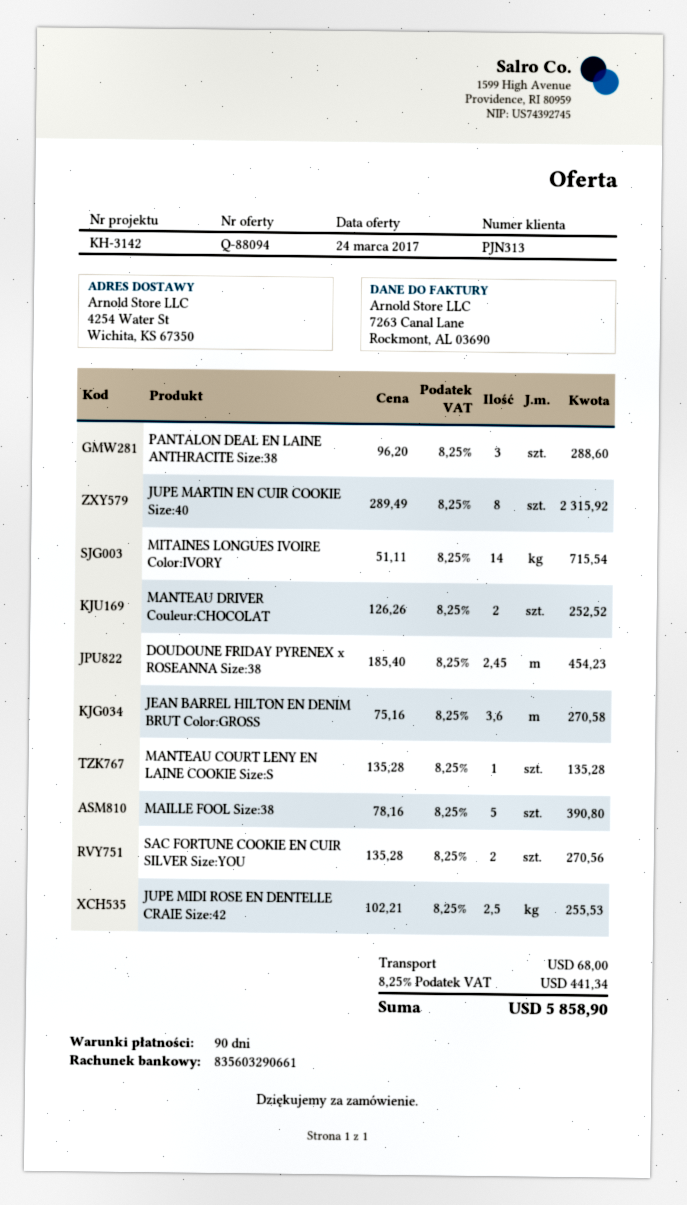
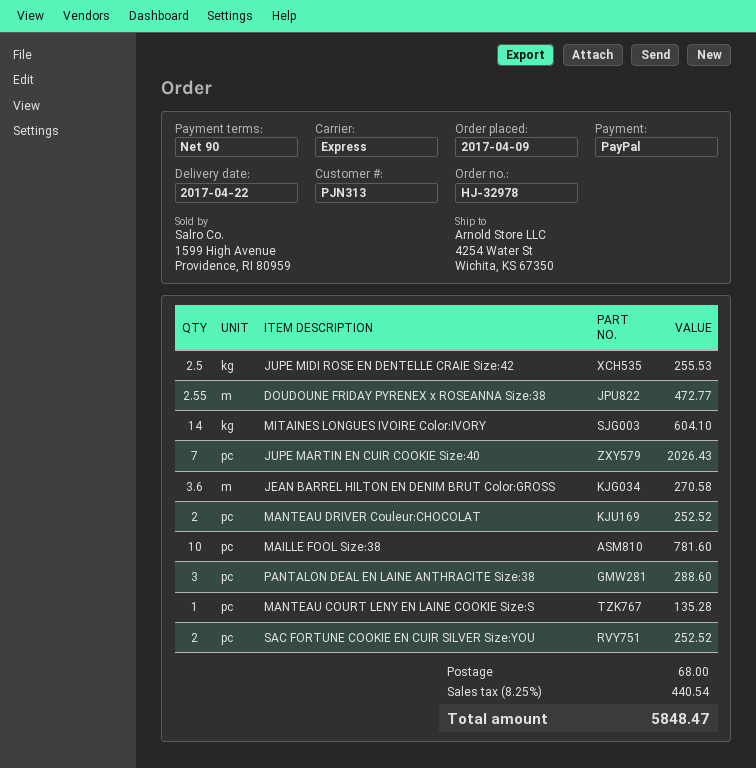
JUPE MARTIN EN CUIR COOKIE Size:40: 8 for 2315.92 -> 7 for 2026.43
MITAINES LONGUES IVOIRE Color:IVORY: 14 for 715.54 -> 14 for 604.10
DOUDOUNE FRIDAY PYRENEX x ROSEANNA Size:38: 2.45 for 454.23 -> 2.55 for 472.77
MAILLE FOOL Size:38: 5 for 390.80 -> 10 for 781.60
SAC FORTUNE COOKIE EN CUIR SILVER Size:YOU: 2 for 270.56 -> 2 for 252.52
tax: 8.25% = 441.34 -> 8.25% = 440.54
total: 5858.90 -> 5848.47

